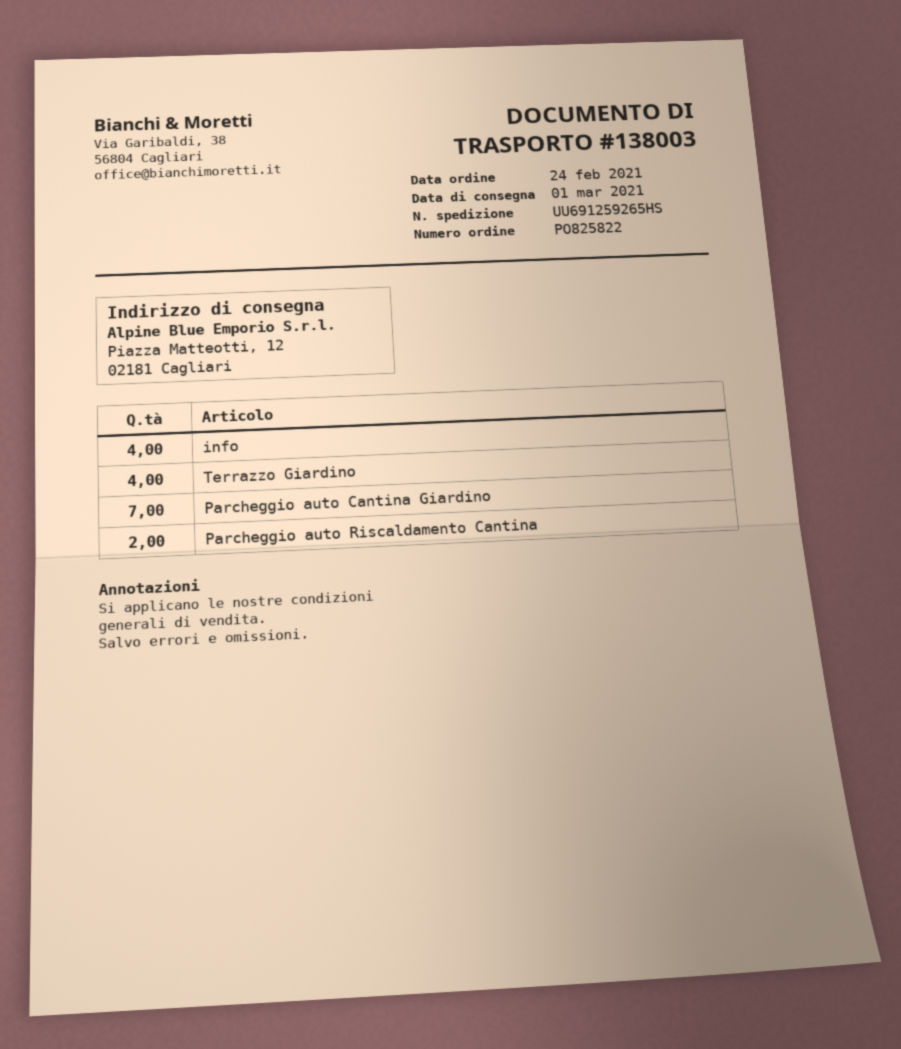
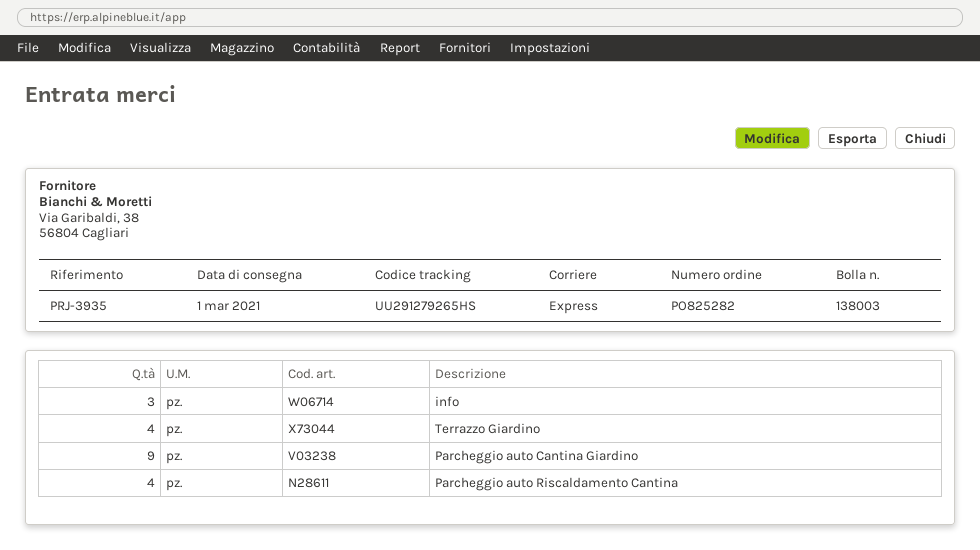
order number: PO825822 -> PO825282
tracking number: UU691259265HS -> UU291279265HS
info: 4 -> 3
Parcheggio auto Cantina Giardino: 7 -> 9
Parcheggio auto Riscaldamento Cantina: 2 -> 4

